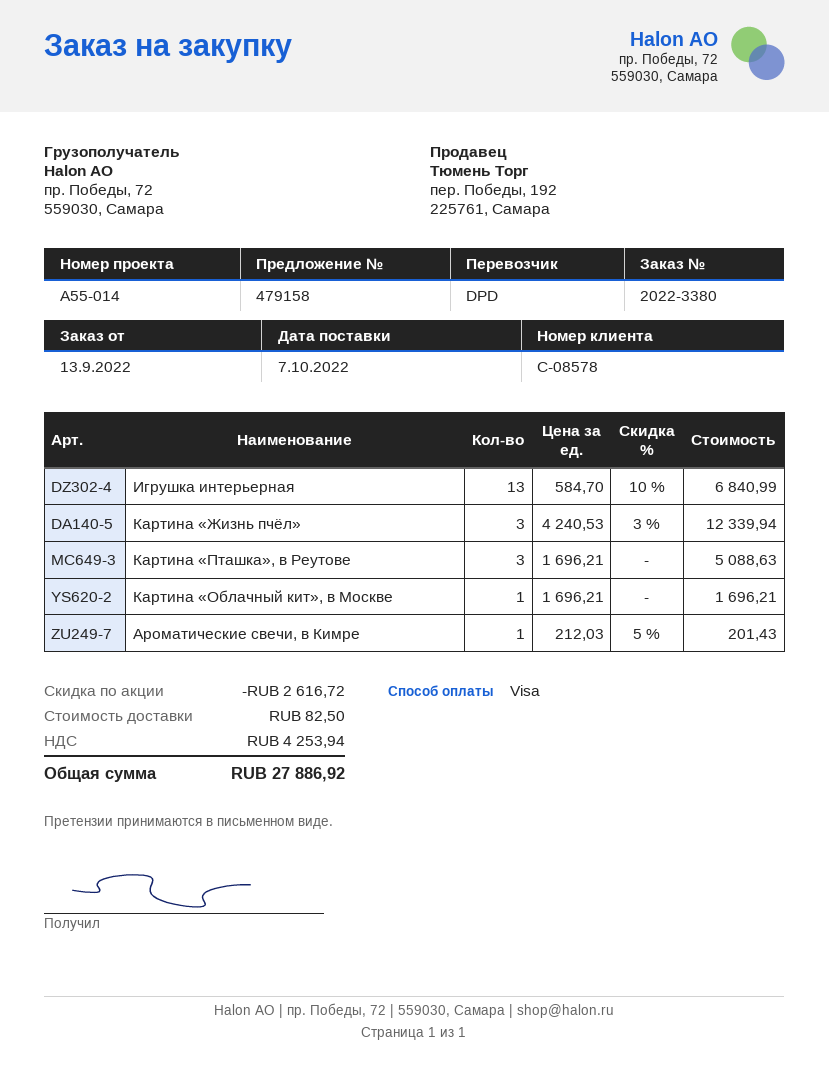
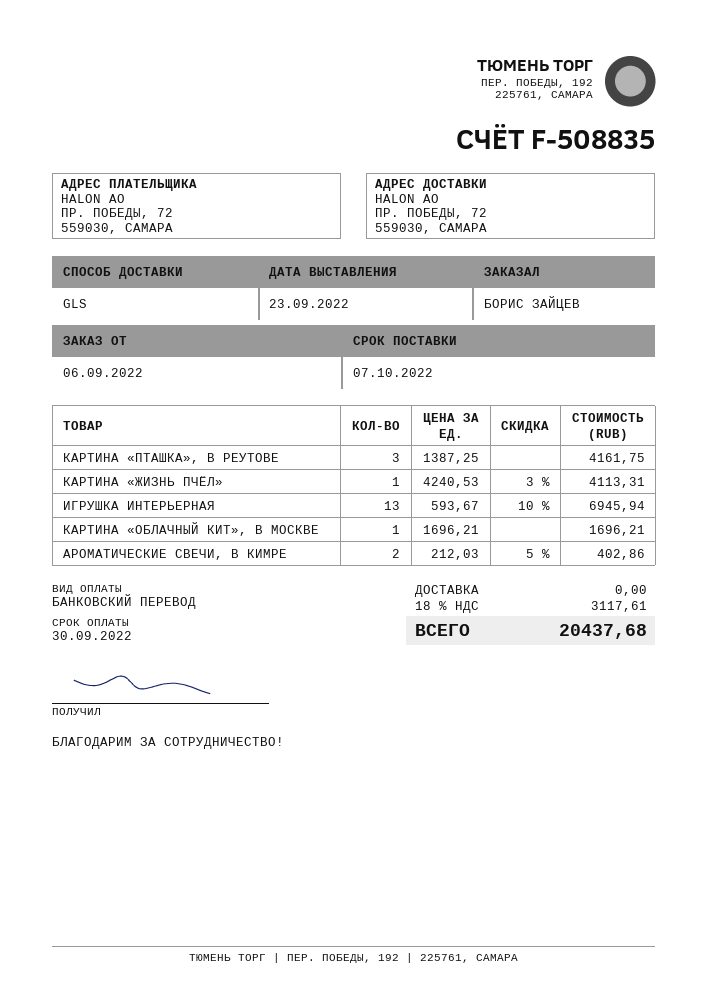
order date: 2022-09-13 -> 2022-09-06
payment method: Visa -> bank transfer
shipping method: DPD -> GLS
Игрушка интерьерная: 13 x 584.70 - 10% = 6840.99 -> 13 x 593.67 - 10% = 6945.94
Картина «Жизнь пчёл»: 3 x 4240.53 - 3% = 12339.94 -> 1 x 4240.53 - 3% = 4113.31
Картина «Пташка», в Реутове: 3 x 1696.21 = 5088.63 -> 3 x 1387.25 = 4161.75
Ароматические свечи, в Кимре: 1 x 212.03 - 5% = 201.43 -> 2 x 212.03 - 5% = 402.86
discount: 2616.72 -> none
shipping: 82.50 -> 0.00
tax: 4253.94 -> 3117.61
total: 27886.92 -> 20437.68

